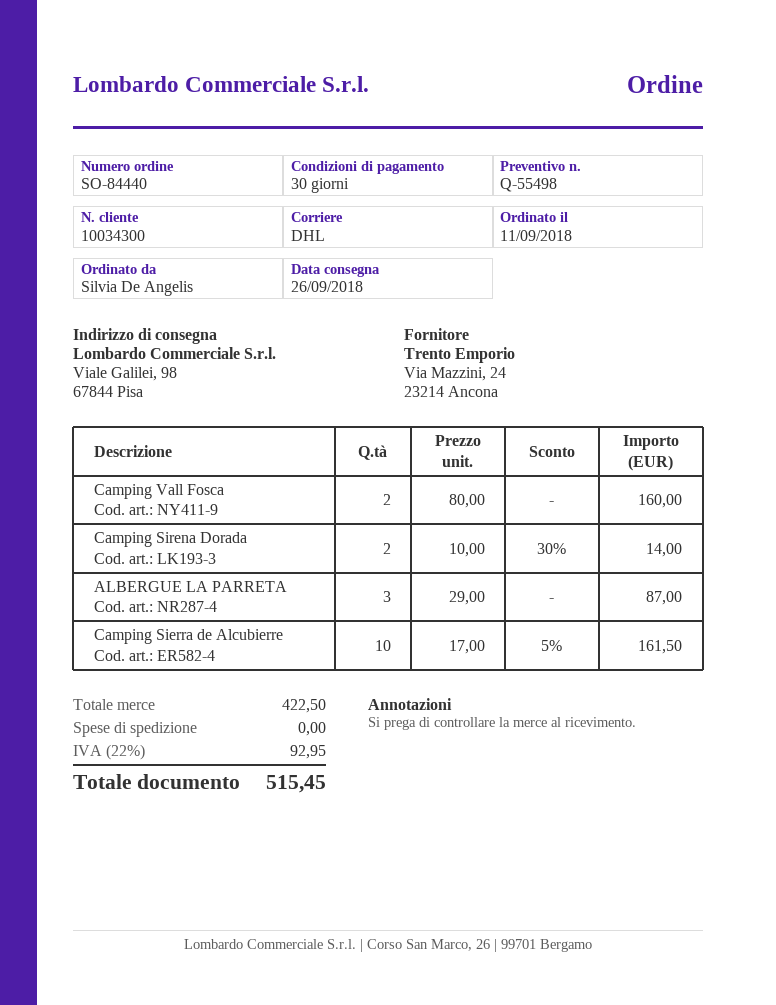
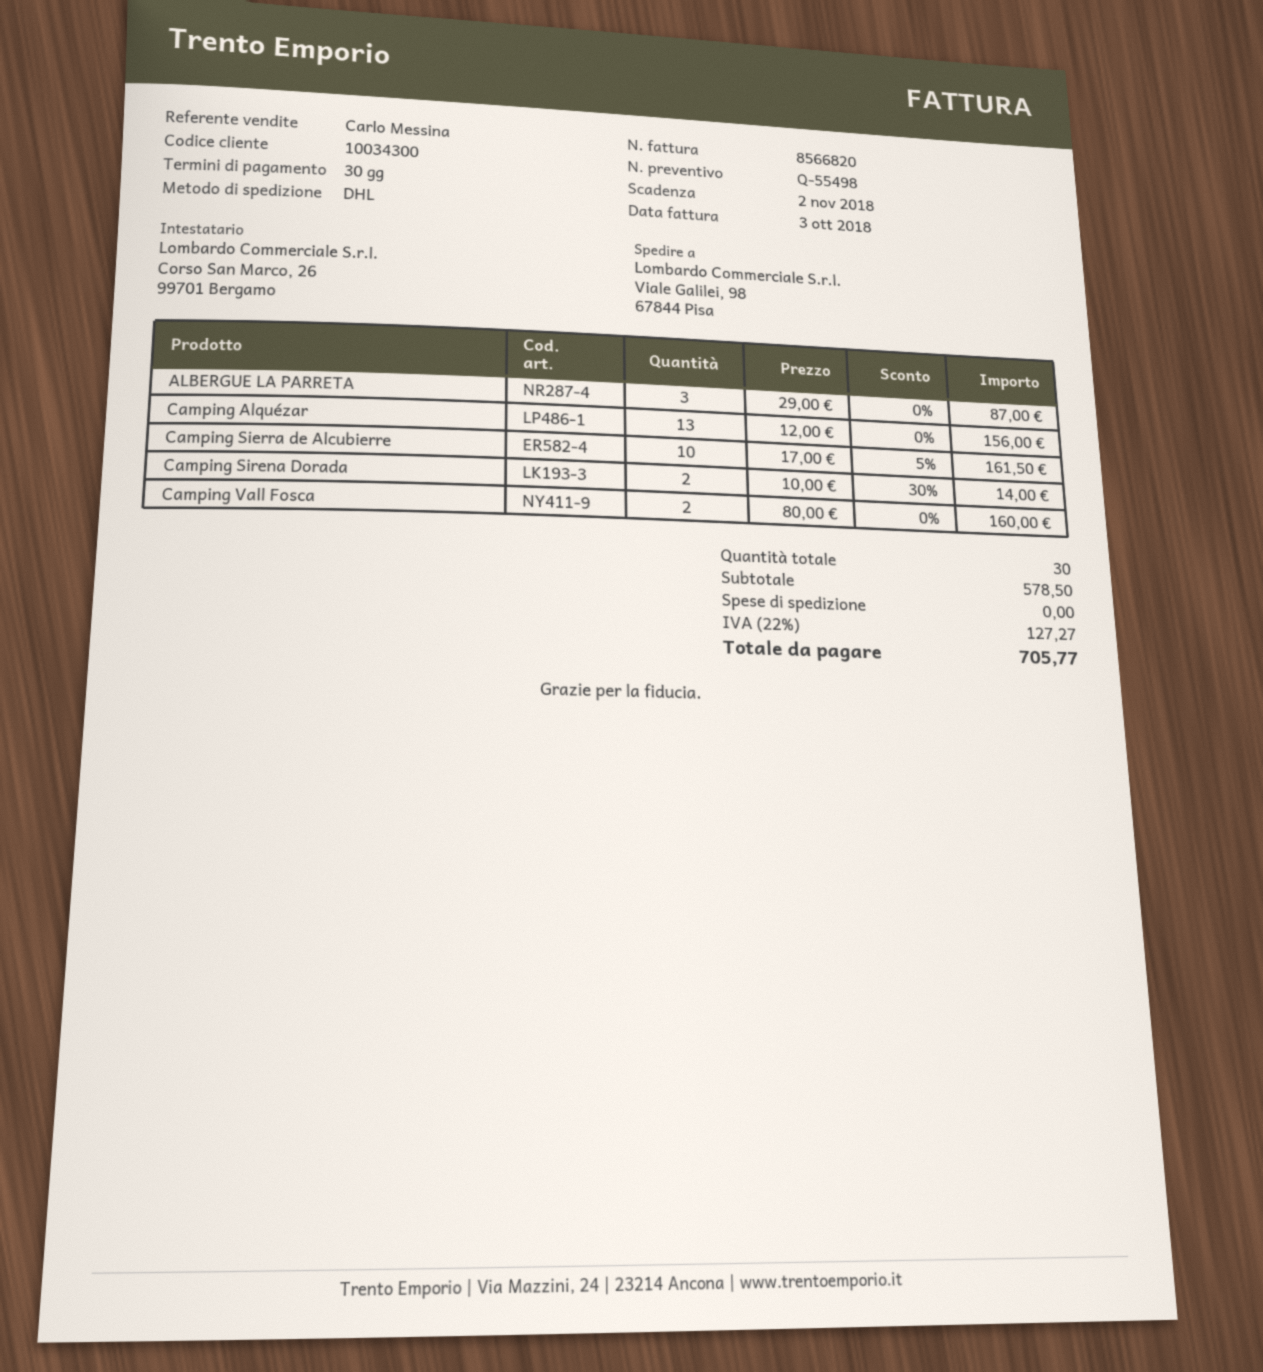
Camping Alquézar: none -> 13 x 12.00 = 156.00
subtotal: 422.50 -> 578.50
tax: 22% = 92.95 -> 22% = 127.27
total: 515.45 -> 705.77

